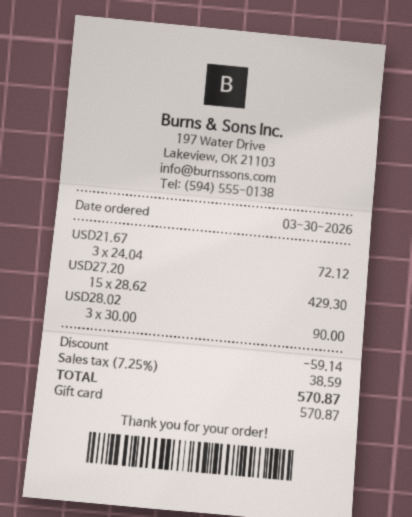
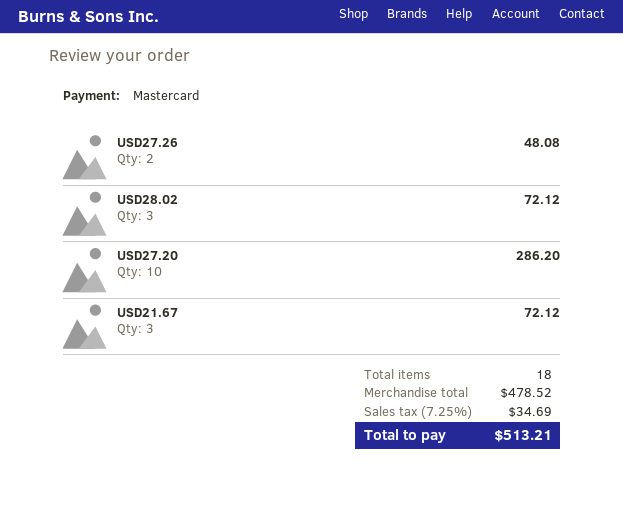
payment method: gift card -> Mastercard
USD27.20: 15 for 429.30 -> 10 for 286.20
USD28.02: 3 for 90.00 -> 3 for 72.12
USD27.26: none -> 2 for 48.08
discount: 59.14 -> none
tax: 7.25% = 38.59 -> 7.25% = 34.69
total: 570.87 -> 513.21

